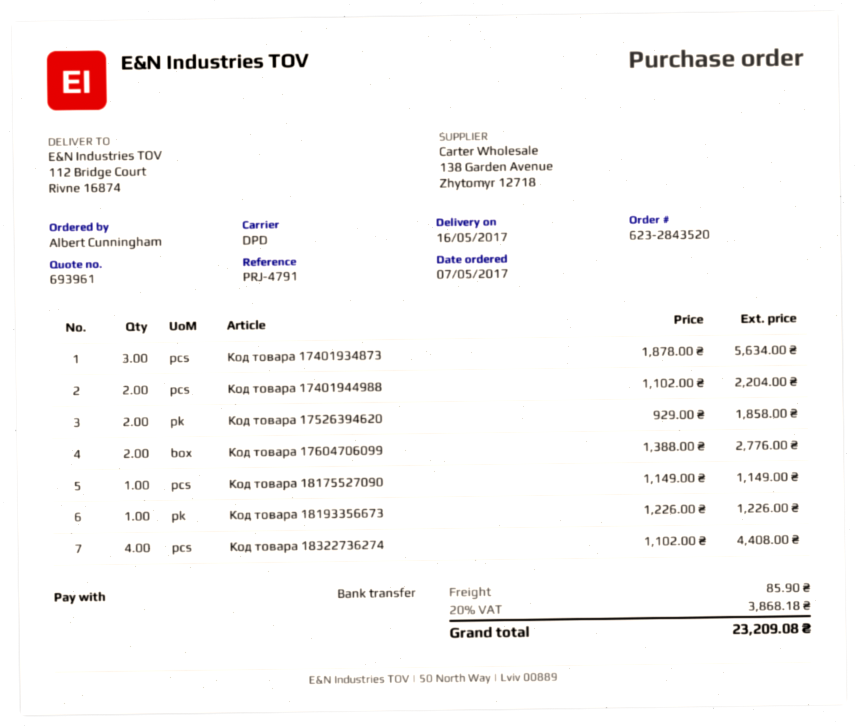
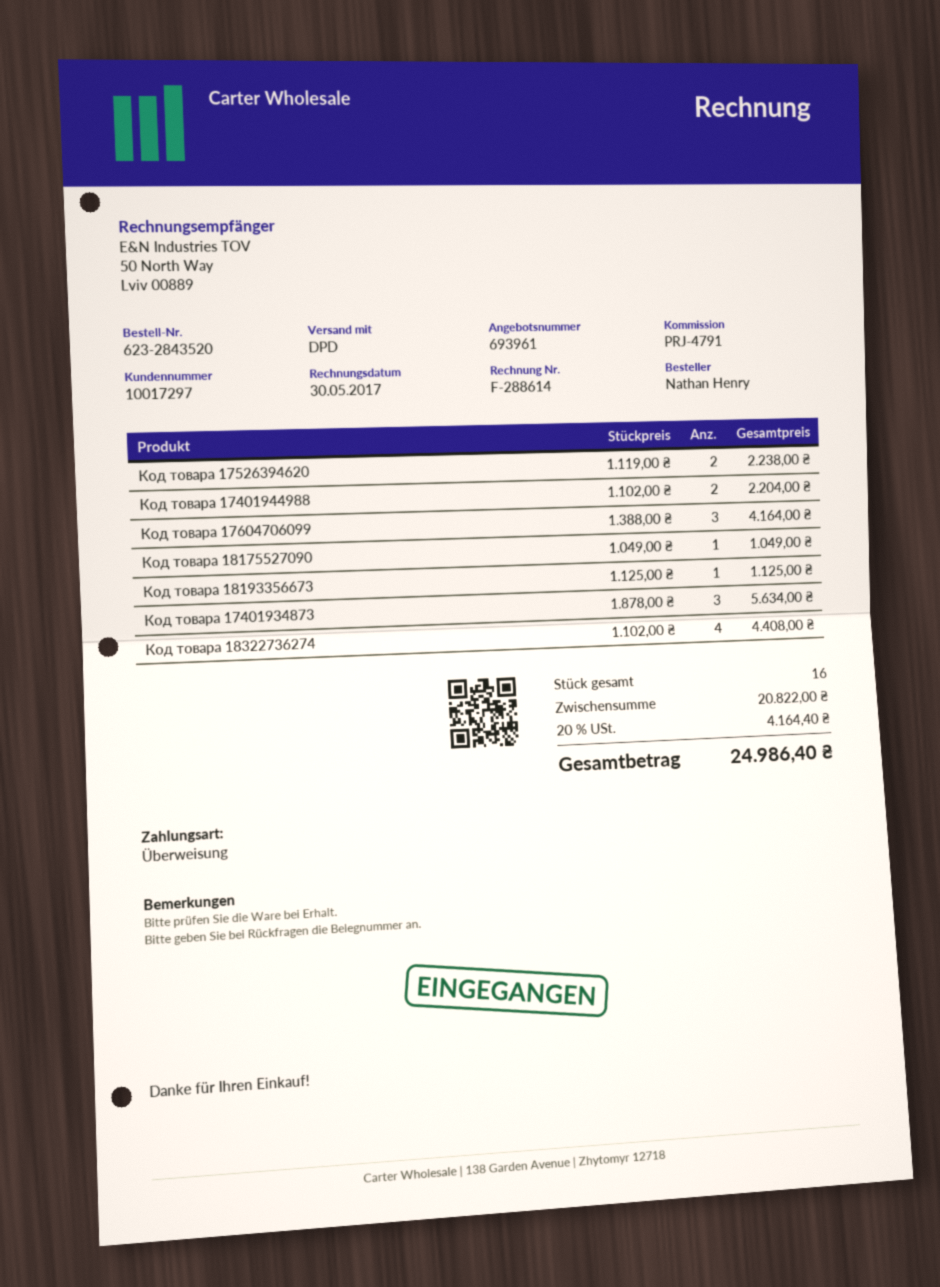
ordered by: Albert Cunningham -> Nathan Henry
Код товара 17526394620: 2 x 929.00 = 1858.00 -> 2 x 1119.00 = 2238.00
Код товара 17604706099: 2 x 1388.00 = 2776.00 -> 3 x 1388.00 = 4164.00
Код товара 18175527090: 1 x 1149.00 = 1149.00 -> 1 x 1049.00 = 1049.00
Код товара 18193356673: 1 x 1226.00 = 1226.00 -> 1 x 1125.00 = 1125.00
shipping: 85.90 -> none
tax: 20% = 3868.18 -> 20% = 4164.40
total: 23209.08 -> 24986.40

